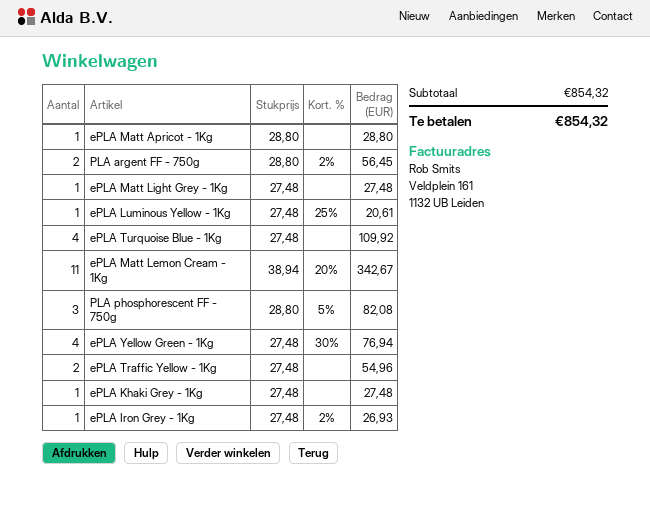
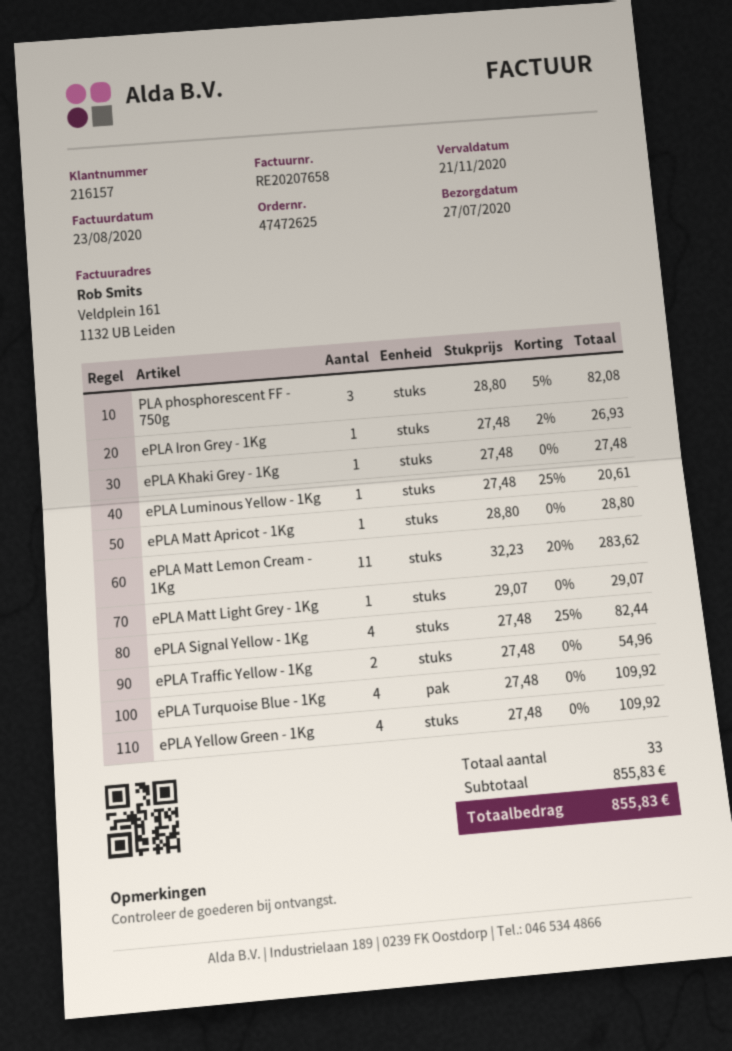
PLA argent FF - 750g: 2 x 28.80 - 2% = 56.45 -> none
ePLA Matt Light Grey - 1Kg: 1 x 27.48 = 27.48 -> 1 x 29.07 = 29.07
ePLA Matt Lemon Cream - 1Kg: 11 x 38.94 - 20% = 342.67 -> 11 x 32.23 - 20% = 283.62
ePLA Yellow Green - 1Kg: 4 x 27.48 - 30% = 76.94 -> 4 x 27.48 = 109.92
ePLA Signal Yellow - 1Kg: none -> 4 x 27.48 - 25% = 82.44
subtotal: 854.32 -> 855.83
total: 854.32 -> 855.83

